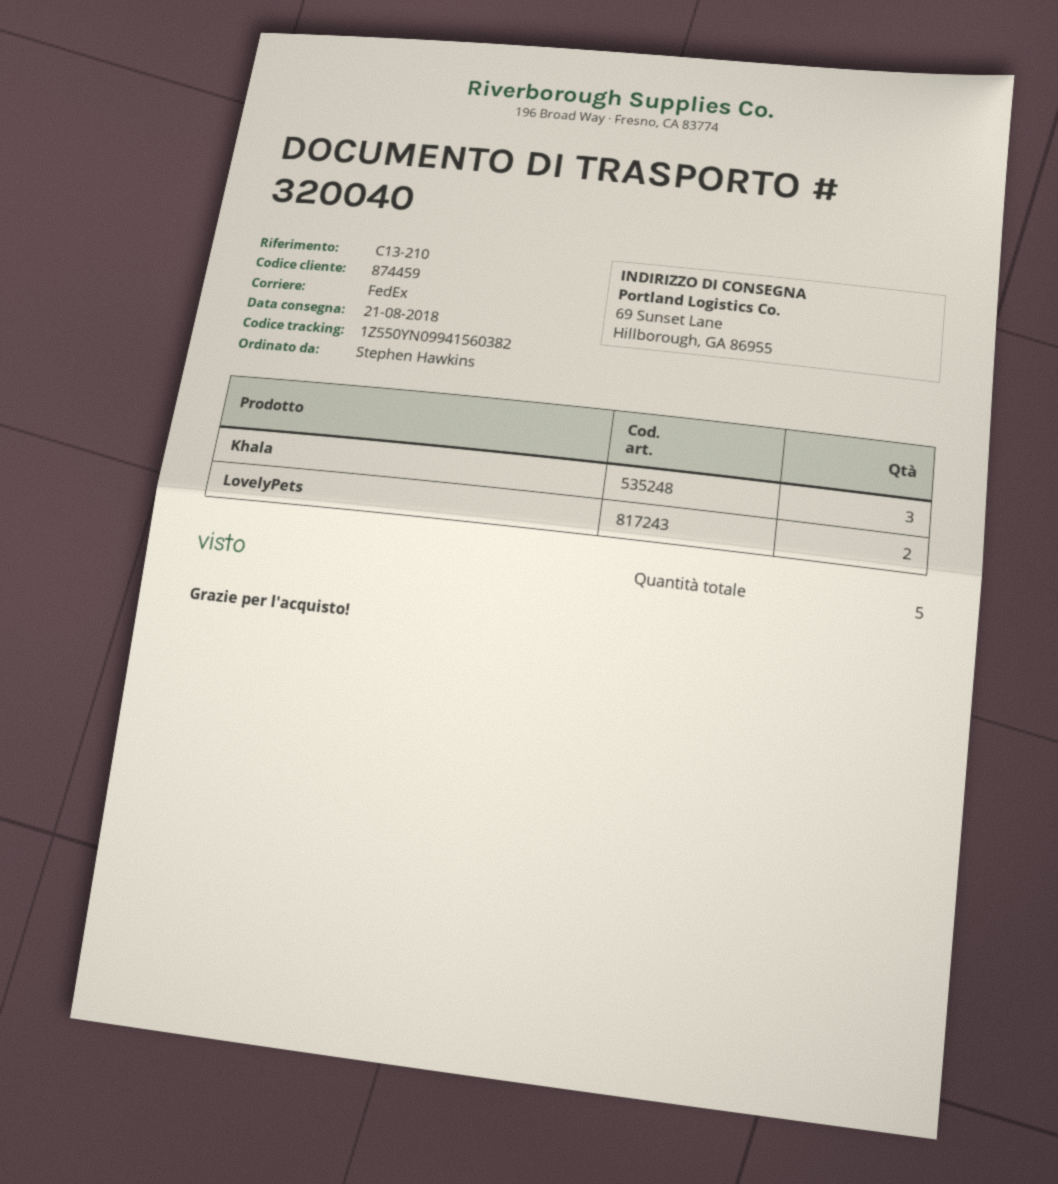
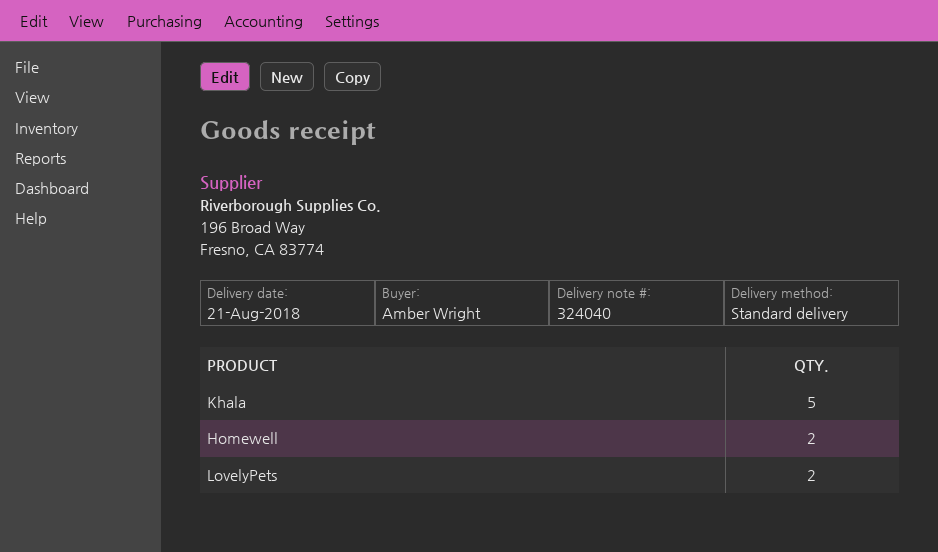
delivery note number: 320040 -> 324040
ordered by: Stephen Hawkins -> Amber Wright
shipping method: FedEx -> standard
Khala: 3 -> 5
Homewell: none -> 2

